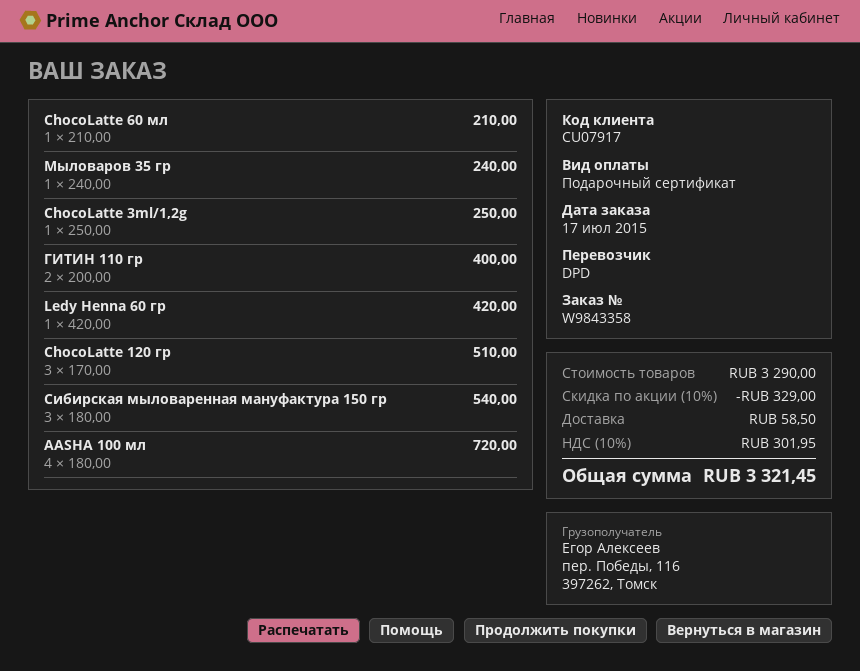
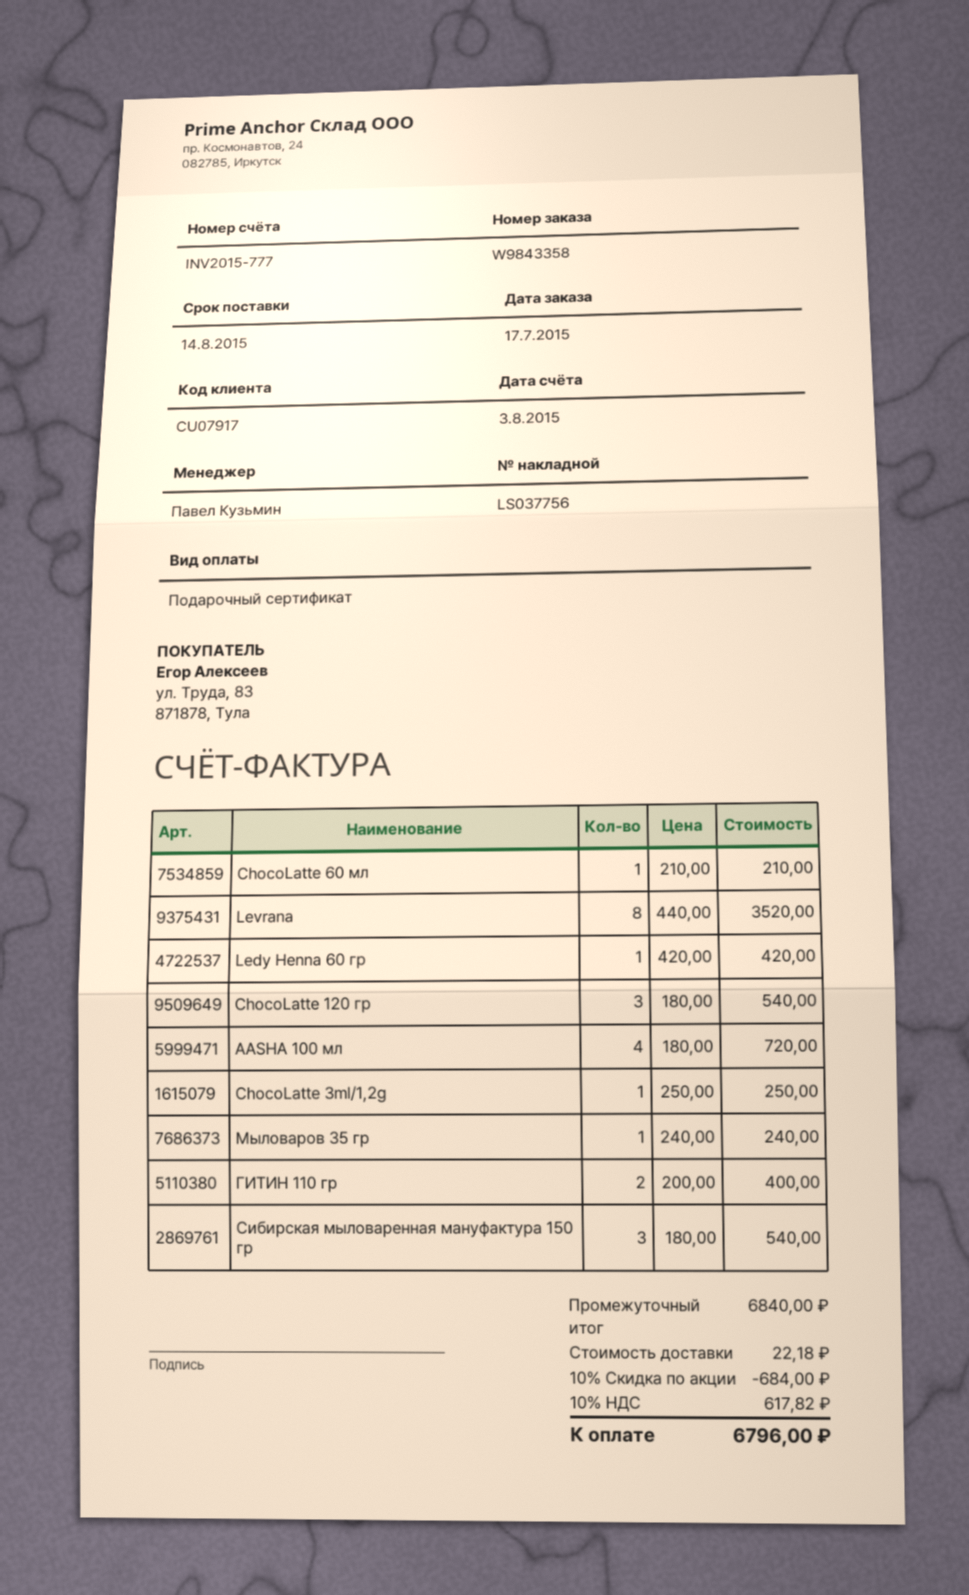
ChocoLatte 120 гр: 3 x 170.00 = 510.00 -> 3 x 180.00 = 540.00
Levrana: none -> 8 x 440.00 = 3520.00
subtotal: 3290.00 -> 6840.00
discount: 10% = 329.00 -> 10% = 684.00
shipping: 58.50 -> 22.18
tax: 10% = 301.95 -> 10% = 617.82
total: 3321.45 -> 6796.00

